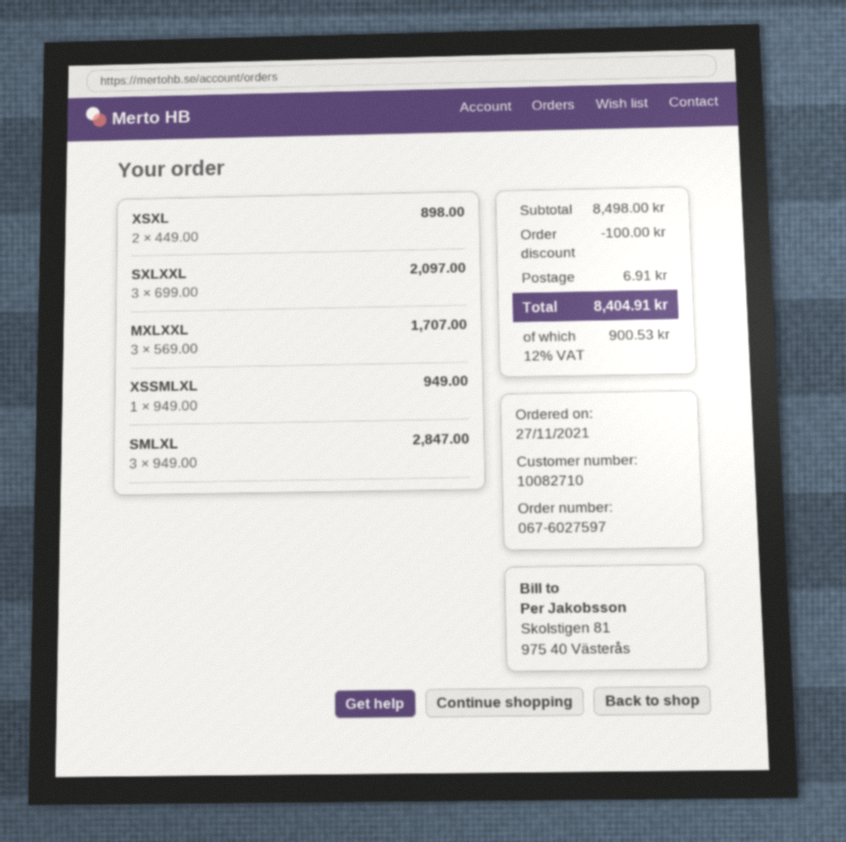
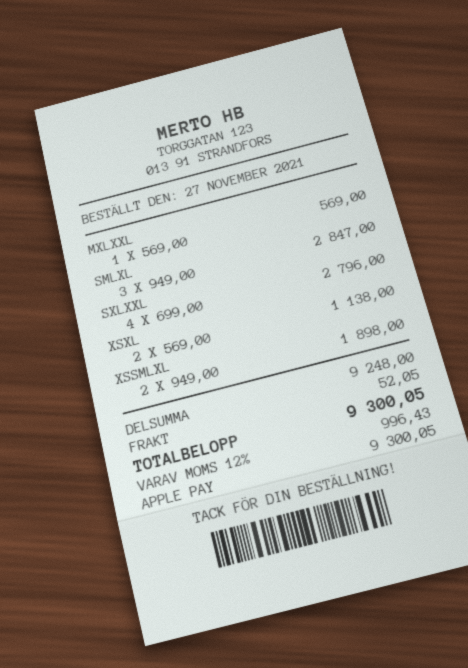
XSXL: 2 x 449.00 = 898.00 -> 2 x 569.00 = 1138.00
SXLXXL: 3 x 699.00 = 2097.00 -> 4 x 699.00 = 2796.00
MXLXXL: 3 x 569.00 = 1707.00 -> 1 x 569.00 = 569.00
XSSMLXL: 1 x 949.00 = 949.00 -> 2 x 949.00 = 1898.00
subtotal: 8498.00 -> 9248.00
discount: 100.00 -> none
shipping: 6.91 -> 52.05
tax: 12% = 900.53 -> 12% = 996.43
total: 8404.91 -> 9300.05

